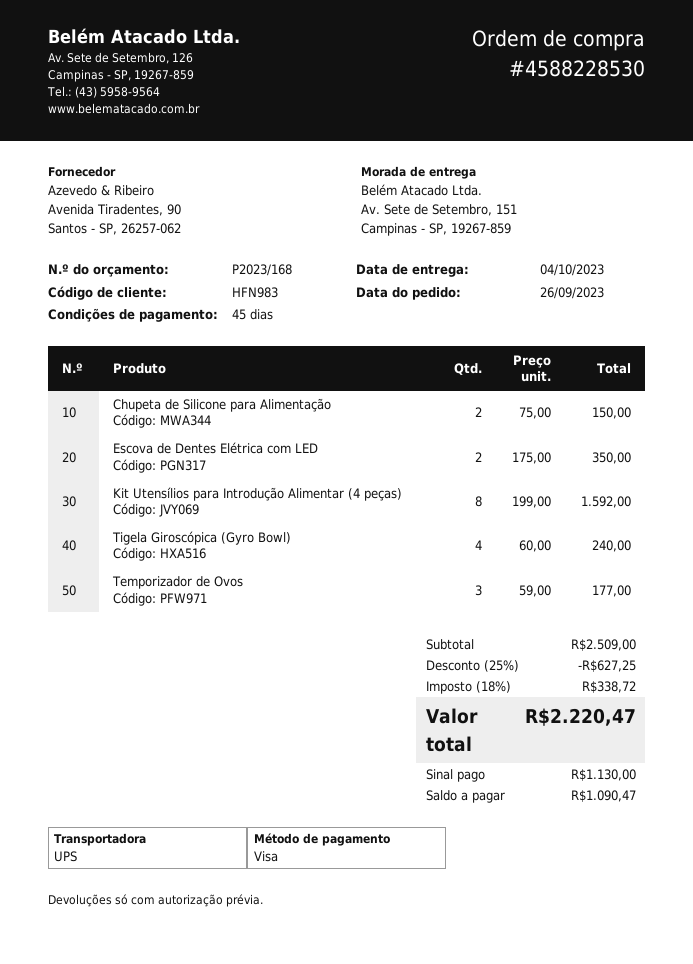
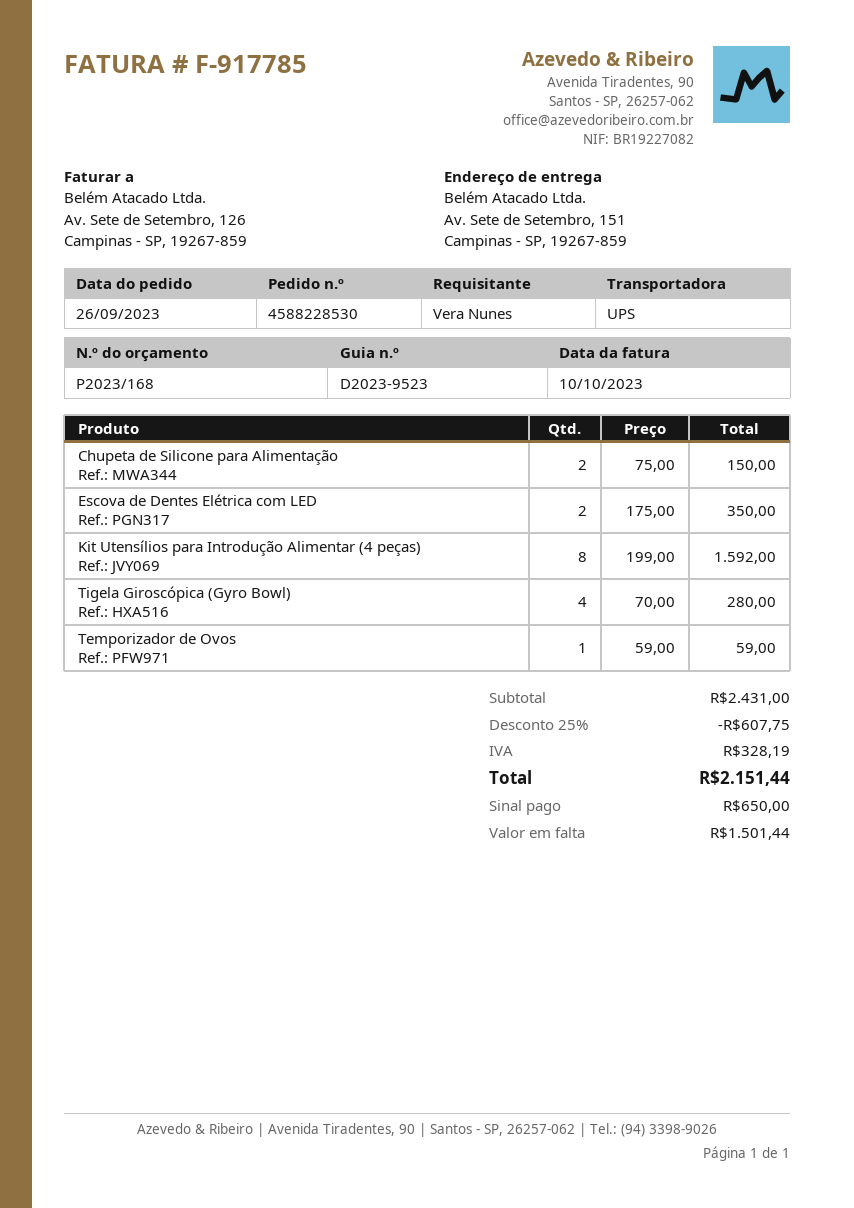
Tigela Giroscópica (Gyro Bowl): 4 x 60.00 = 240.00 -> 4 x 70.00 = 280.00
Temporizador de Ovos: 3 x 59.00 = 177.00 -> 1 x 59.00 = 59.00
subtotal: 2509.00 -> 2431.00
discount: 25% = 627.25 -> 25% = 607.75
tax: 338.72 -> 328.19
total: 2220.47 -> 2151.44
deposit: 1130.00 -> 650.00
balance: 1090.47 -> 1501.44

